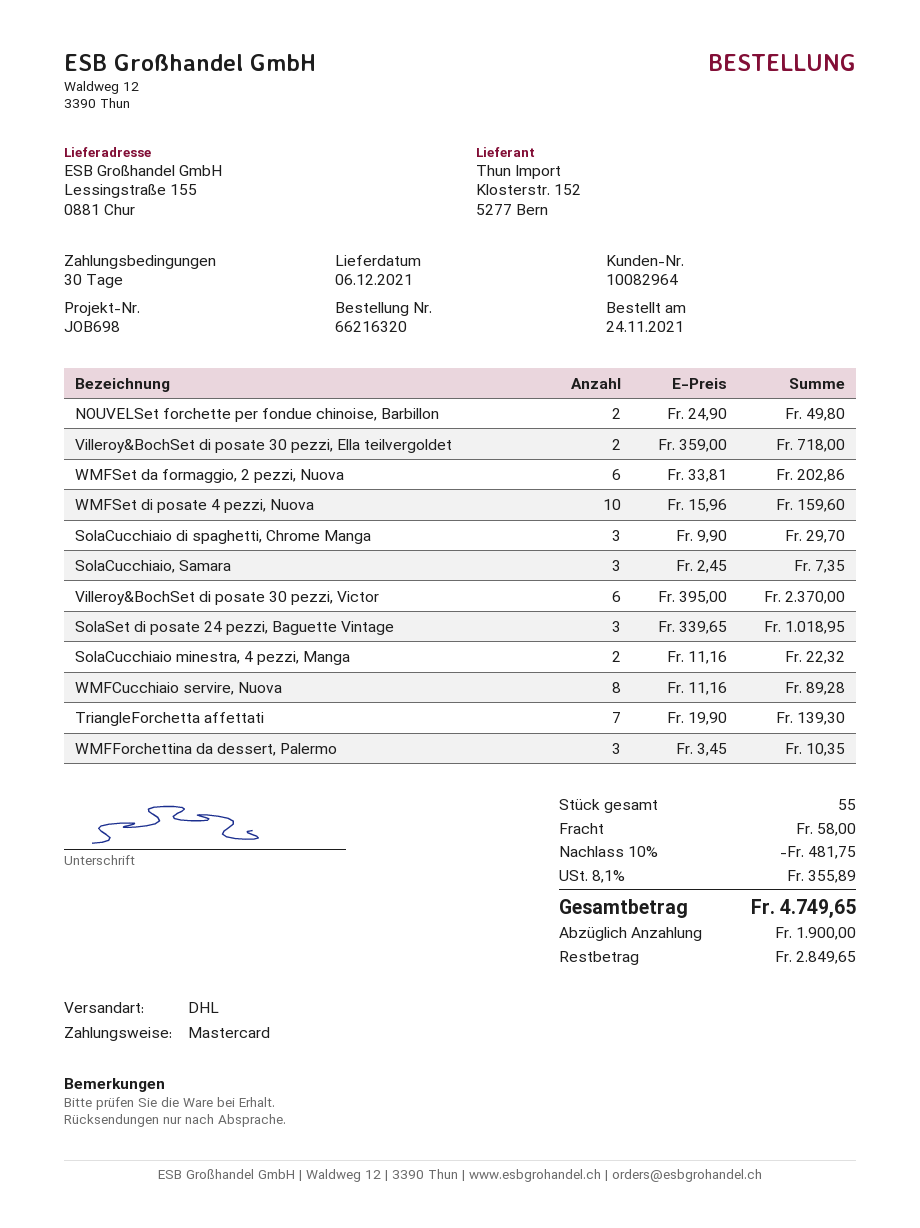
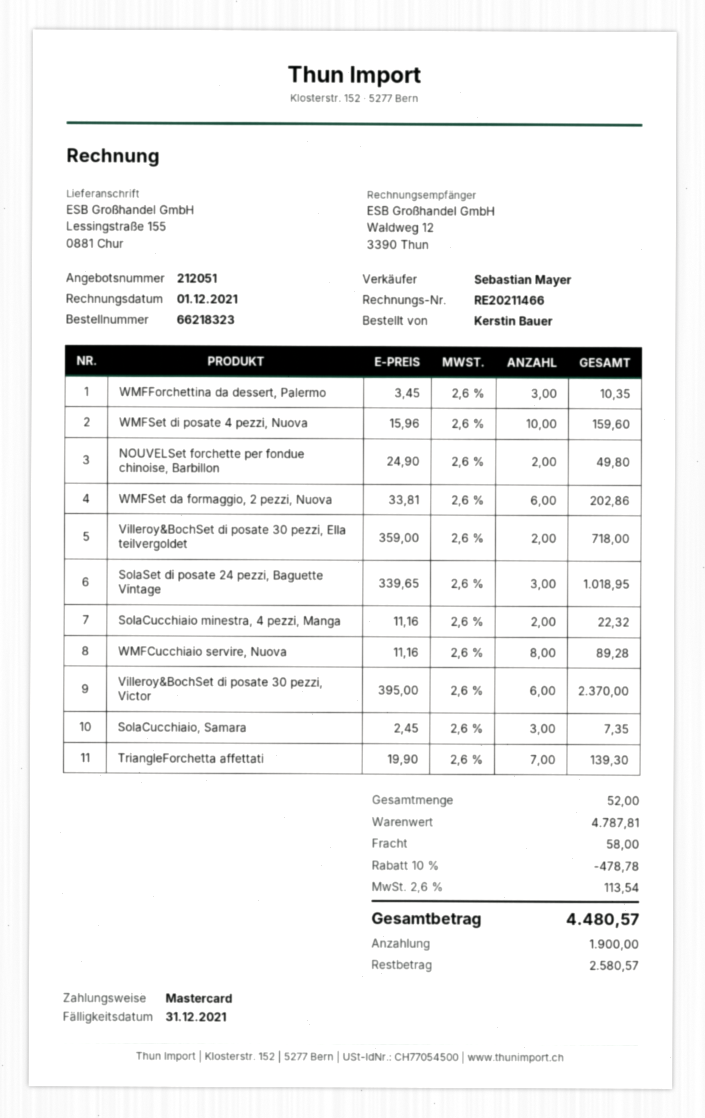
order number: 66216320 -> 66218323
SolaCucchiaio di spaghetti, Chrome Manga: 3 x 9.90 = 29.70 -> none
total quantity: 55 -> 52
discount: 10% = 481.75 -> 10% = 478.78
tax: 8.1% = 355.89 -> 2.6% = 113.54
total: 4749.65 -> 4480.57
balance: 2849.65 -> 2580.57

